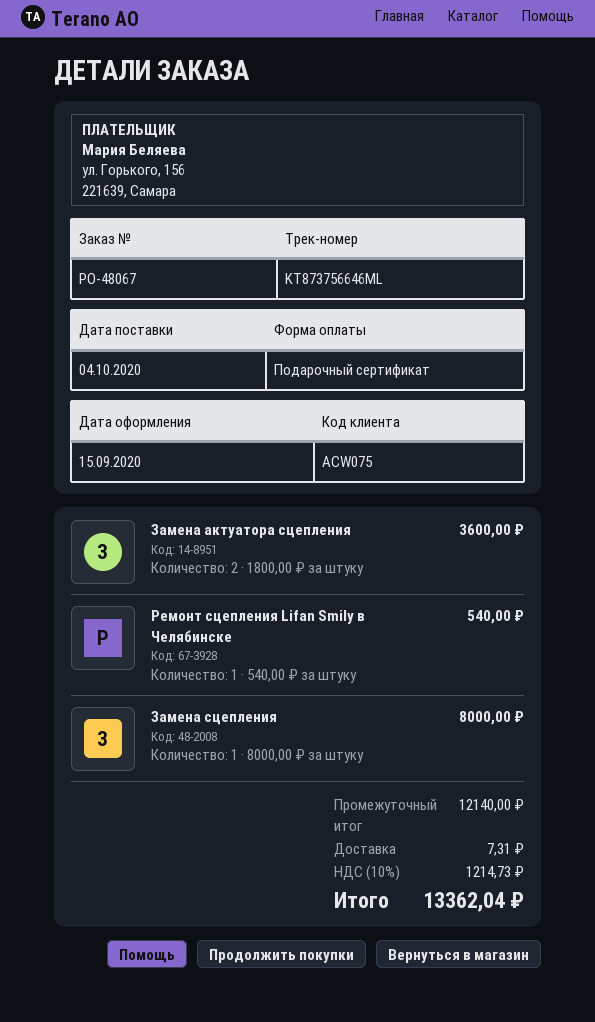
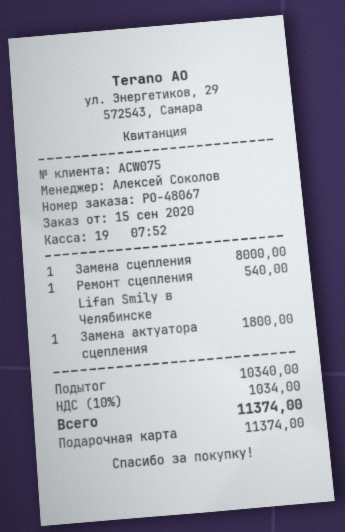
Замена актуатора сцепления: 2 for 3600.00 -> 1 for 1800.00
subtotal: 12140.00 -> 10340.00
shipping: 7.31 -> none
tax: 10% = 1214.73 -> 10% = 1034.00
total: 13362.04 -> 11374.00

